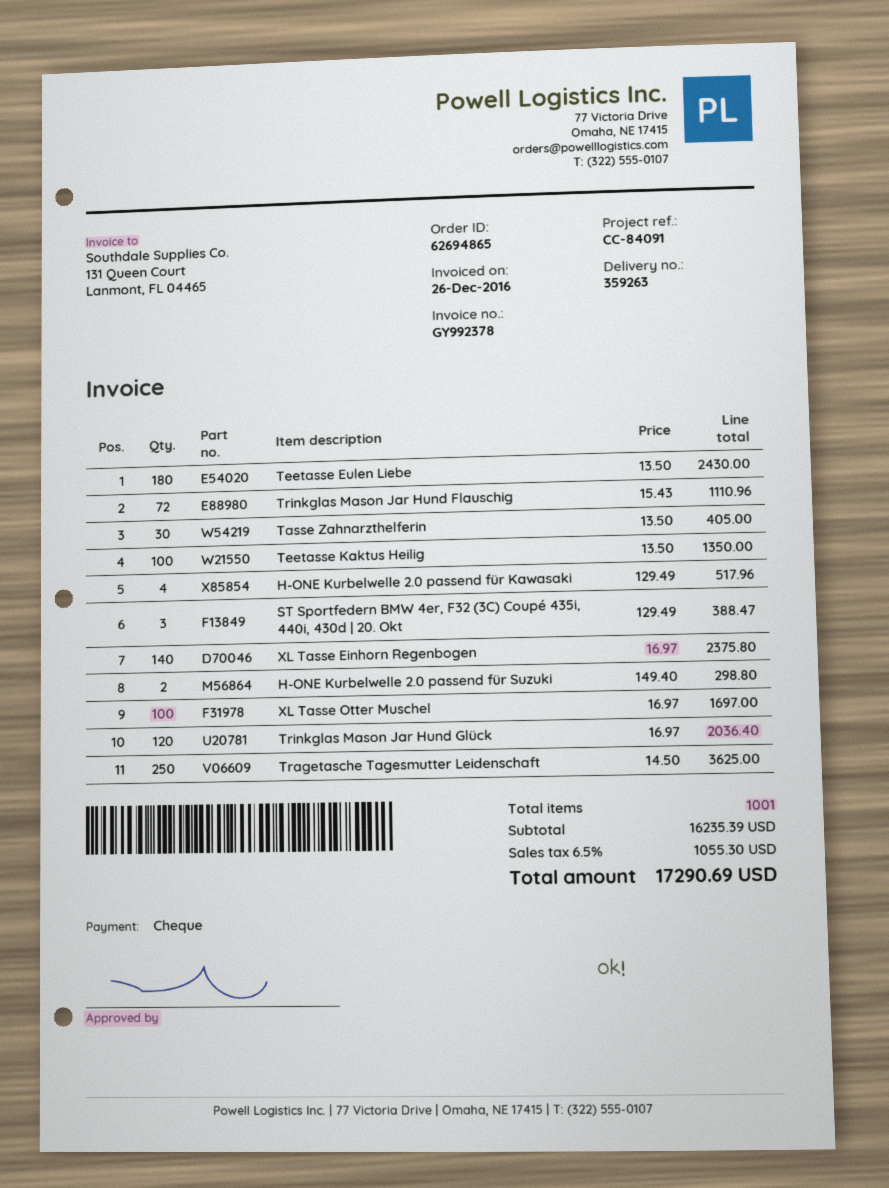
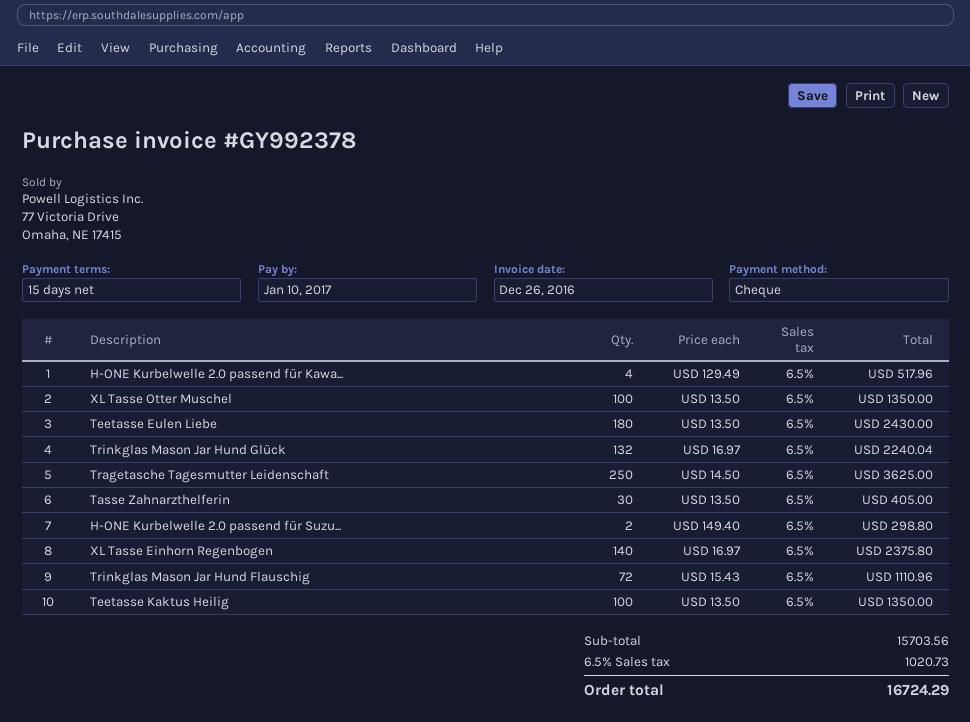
ST Sportfedern BMW 4er, F32 (3C) Coupé 435i, 440i, 430d | 20. Okt: 3 x 129.49 = 388.47 -> none
XL Tasse Otter Muschel: 100 x 16.97 = 1697.00 -> 100 x 13.50 = 1350.00
Trinkglas Mason Jar Hund Glück: 120 x 16.97 = 2036.40 -> 132 x 16.97 = 2240.04
subtotal: 16235.39 -> 15703.56
tax: 6.5% = 1055.30 -> 6.5% = 1020.73
total: 17290.69 -> 16724.29

